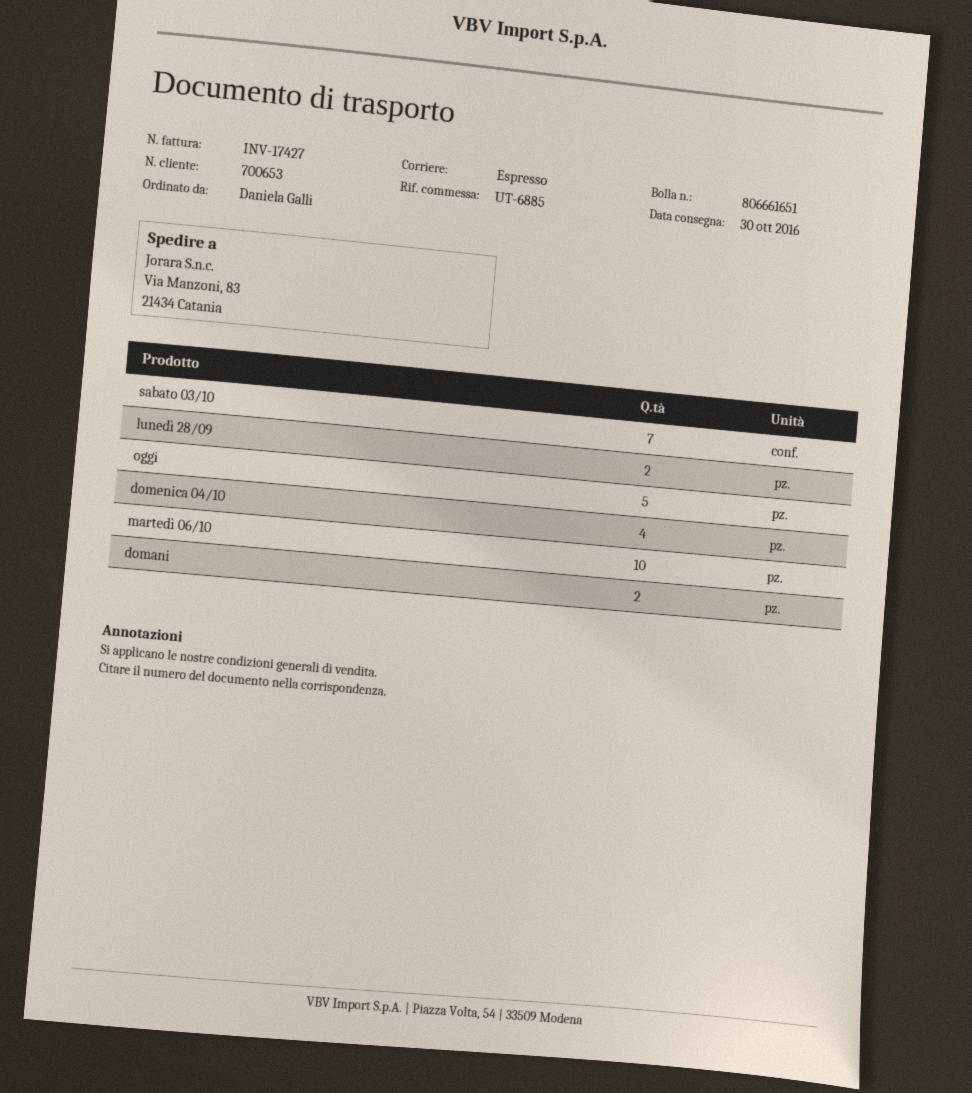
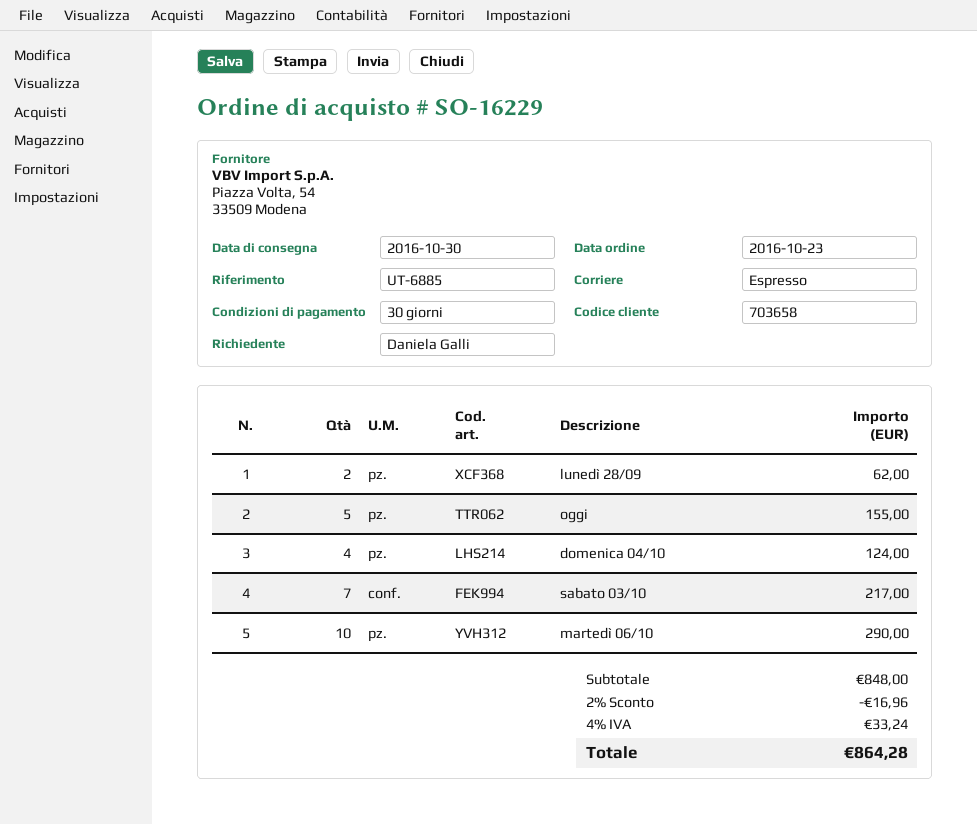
customer number: 700653 -> 703658
domani: 2 -> none

